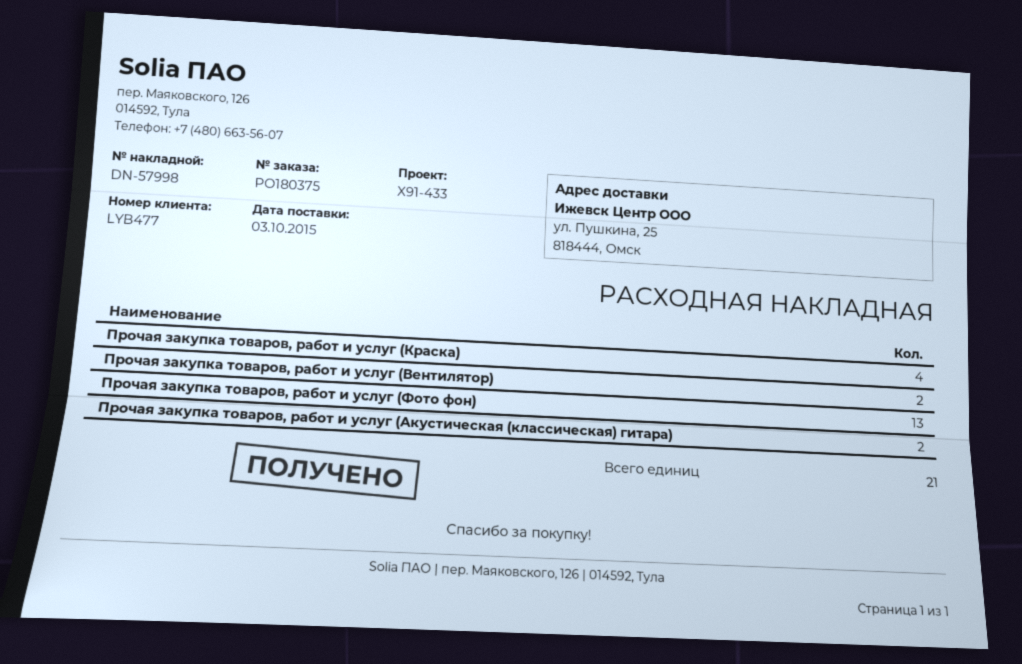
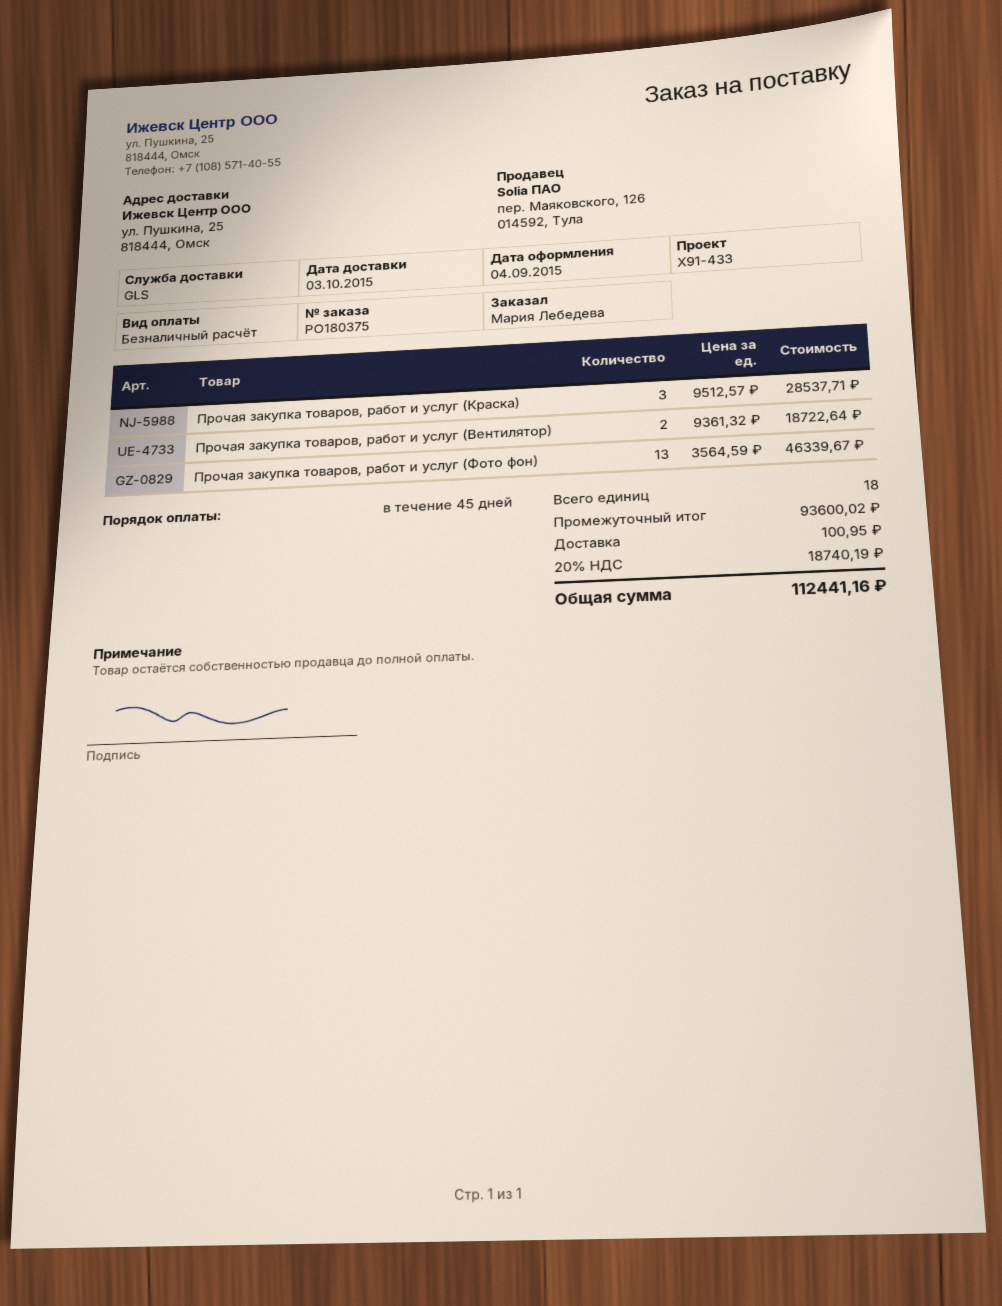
Прочая закупка товаров, работ и услуг (Краска): 4 -> 3
Прочая закупка товаров, работ и услуг (Акустическая (классическая) гитара): 2 -> none
total quantity: 21 -> 18

